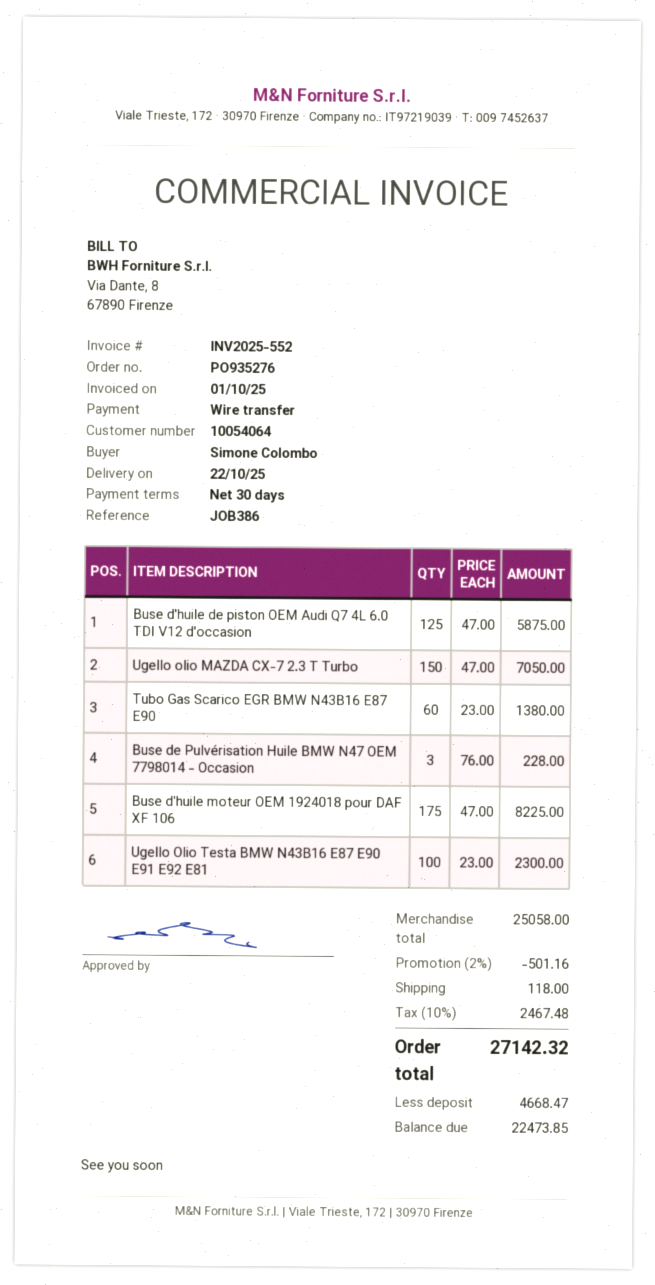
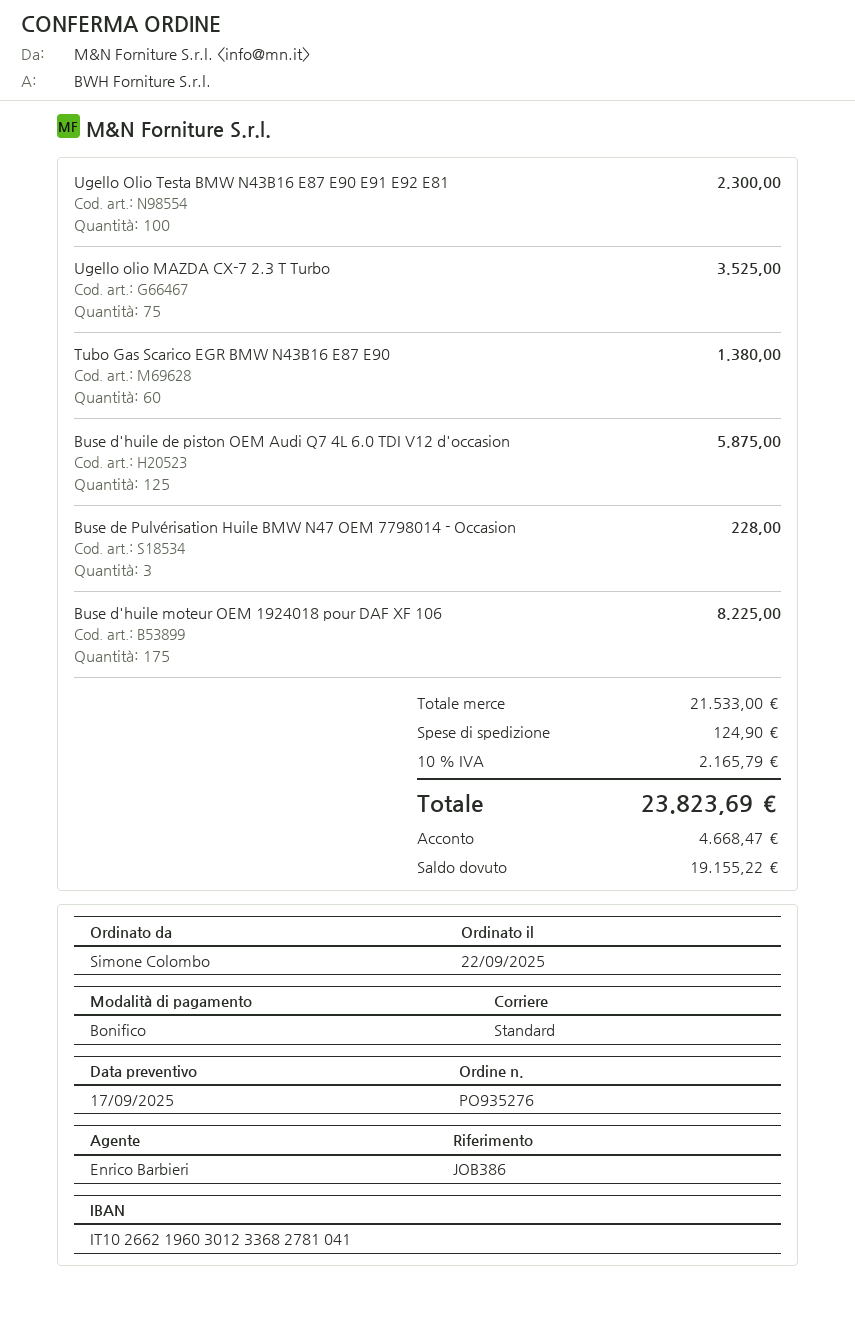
Ugello olio MAZDA CX-7 2.3 T Turbo: 150 for 7050.00 -> 75 for 3525.00
subtotal: 25058.00 -> 21533.00
discount: 2% = 501.16 -> none
shipping: 118.00 -> 124.90
tax: 10% = 2467.48 -> 10% = 2165.79
total: 27142.32 -> 23823.69
balance: 22473.85 -> 19155.22

